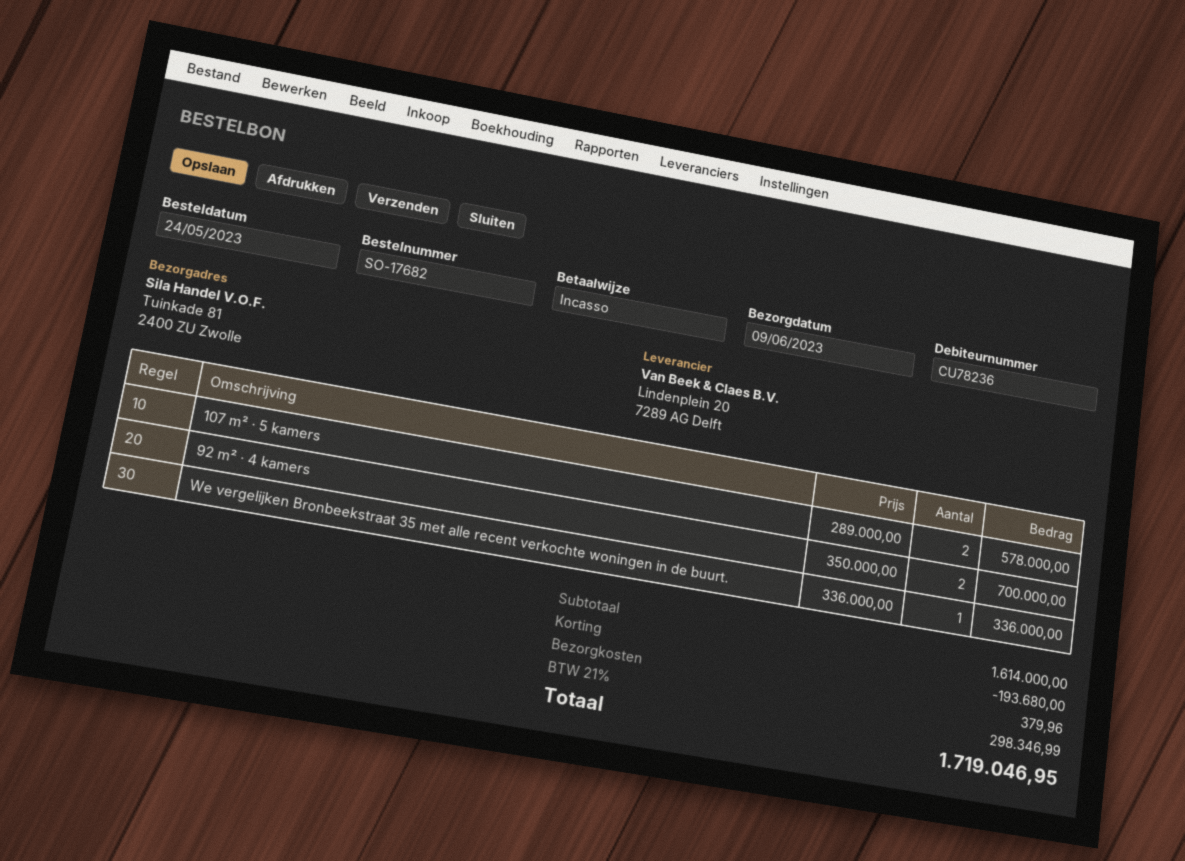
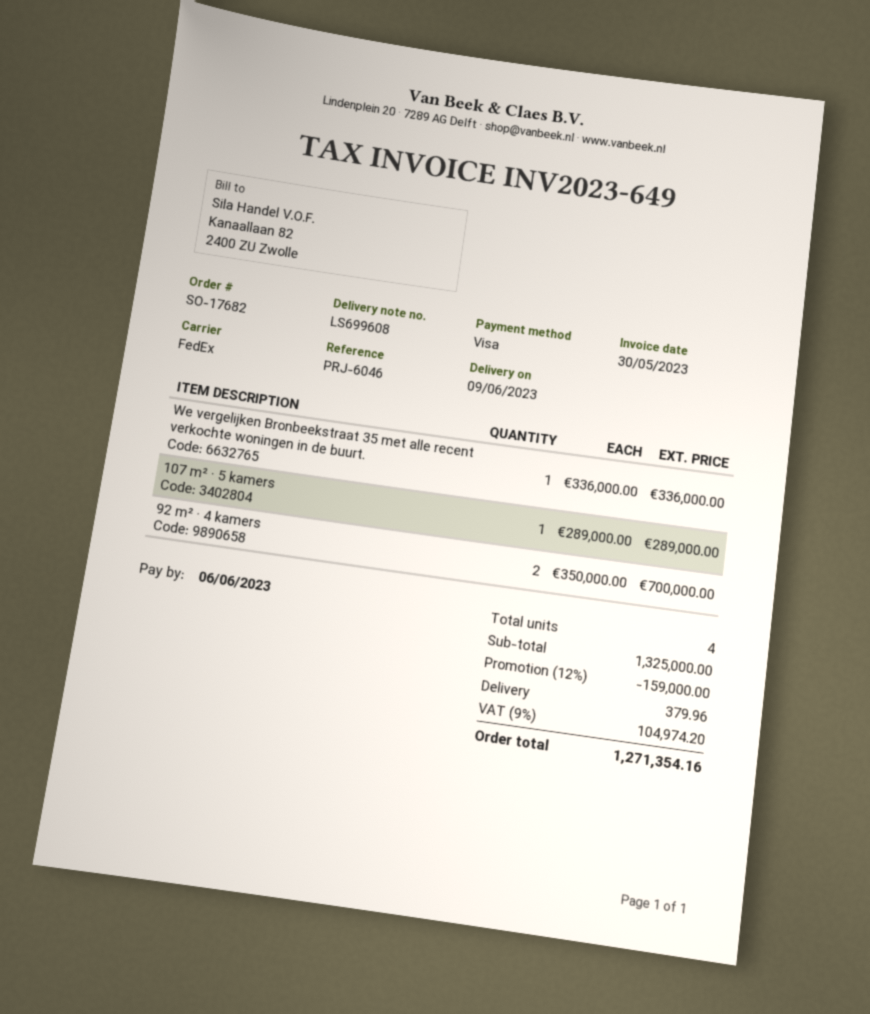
payment method: direct debit -> Visa
107 m² · 5 kamers: 2 x 289000.00 = 578000.00 -> 1 x 289000.00 = 289000.00
subtotal: 1614000.00 -> 1325000.00
discount: 193680.00 -> 159000.00
tax: 21% = 298346.99 -> 9% = 104974.20
total: 1719046.95 -> 1271354.16

